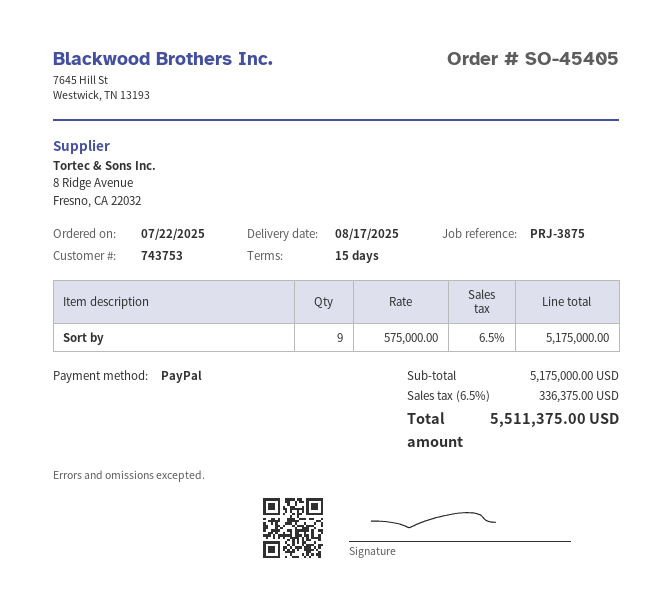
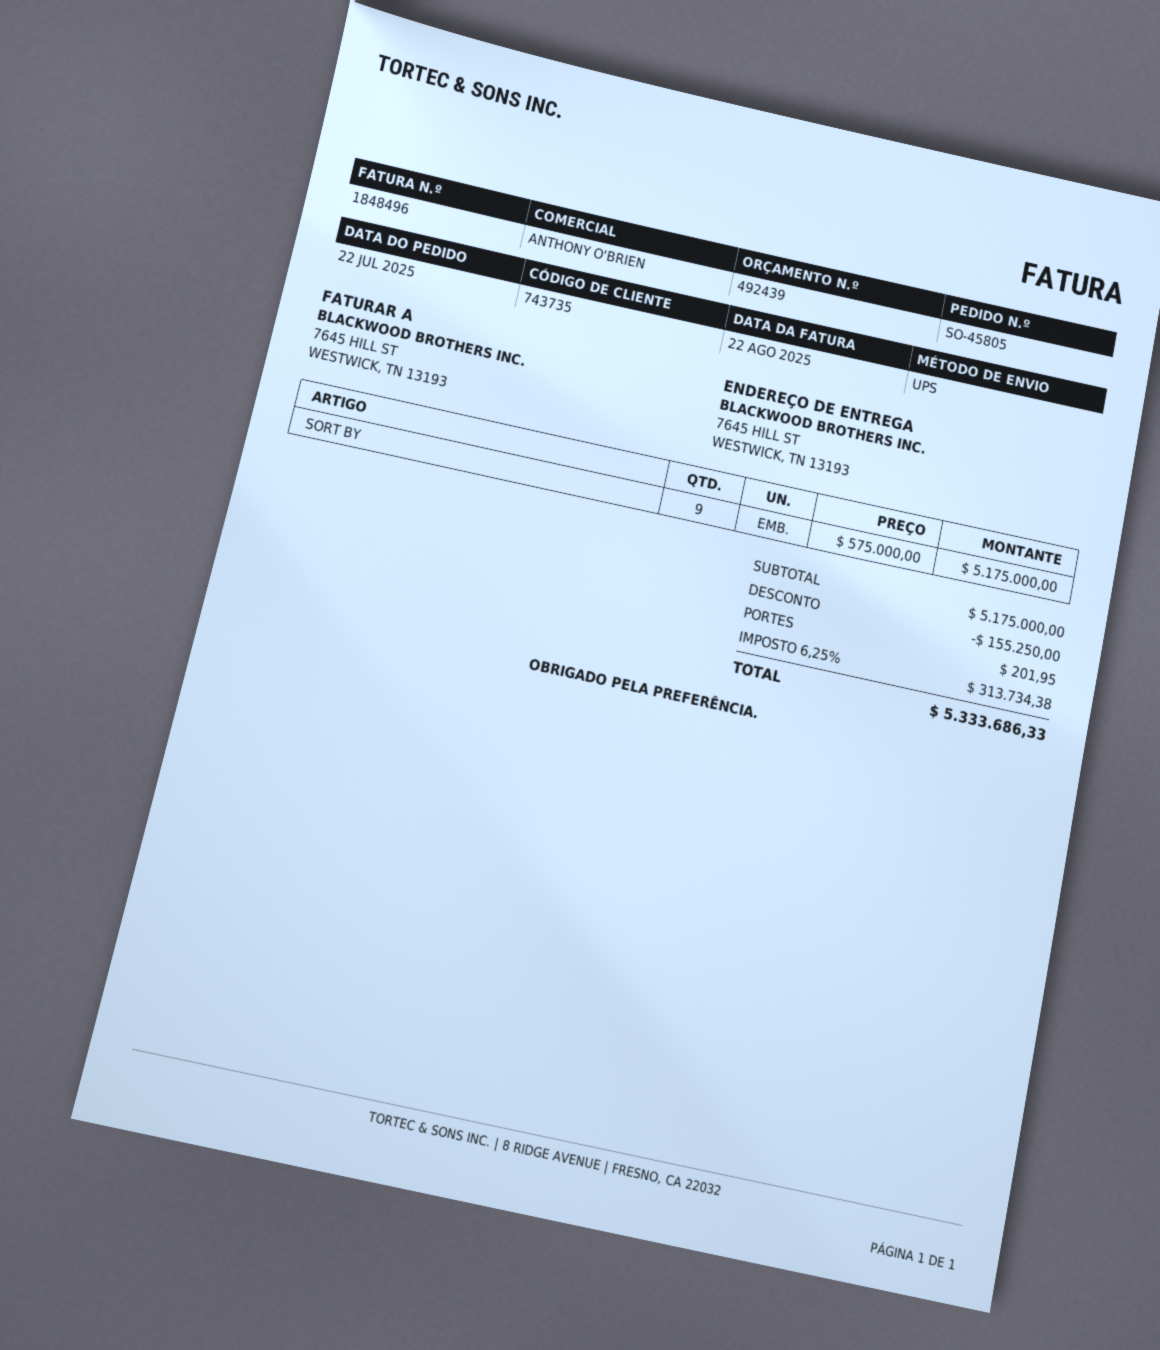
order number: SO-45405 -> SO-45805
customer number: 743753 -> 743735
discount: none -> 155250.00
shipping: none -> 201.95
tax: 6.5% = 336375.00 -> 6.25% = 313734.38
total: 5511375.00 -> 5333686.33

